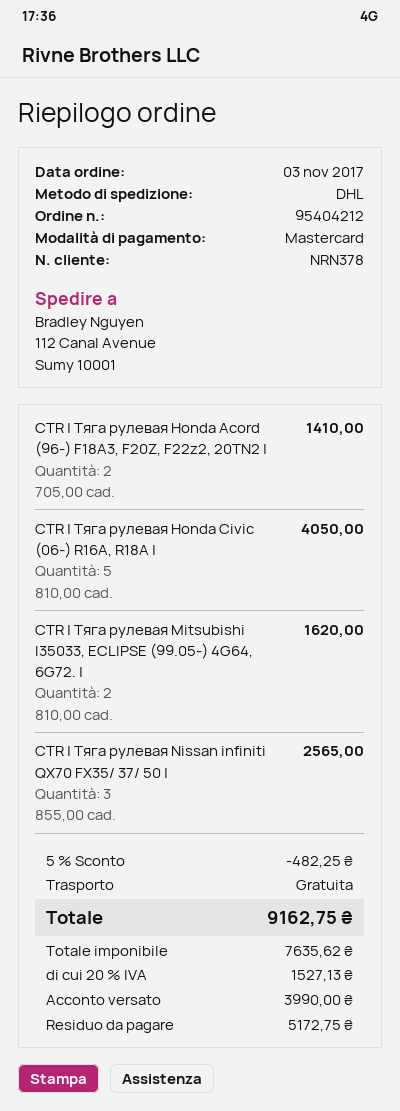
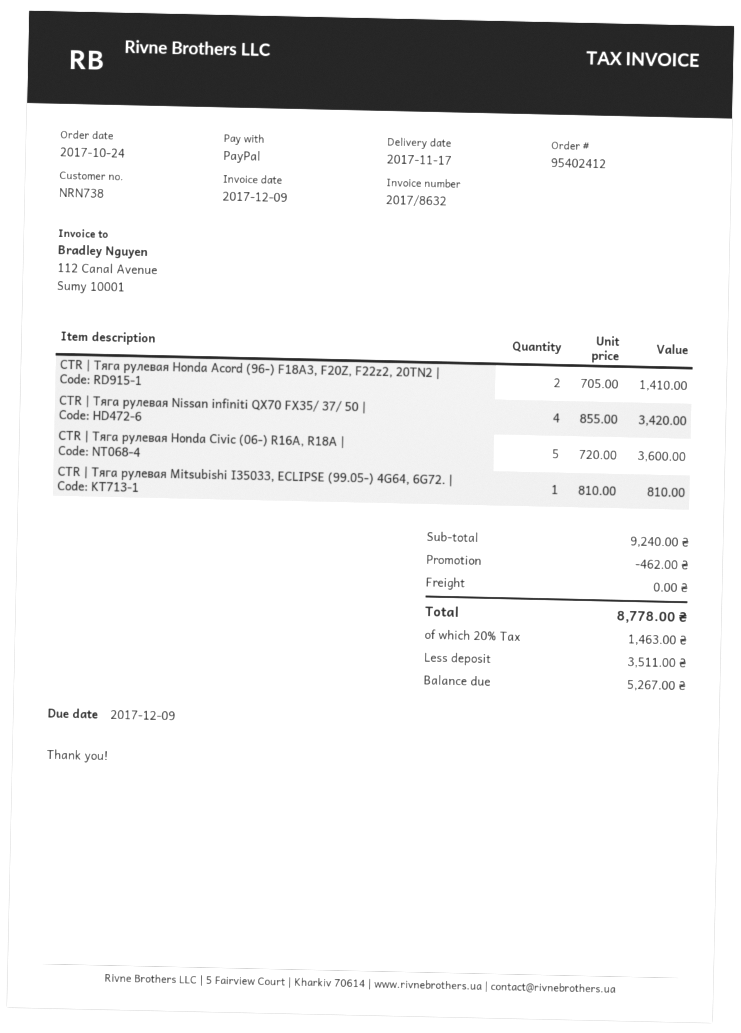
order number: 95404212 -> 95402412
order date: 2017-11-03 -> 2017-10-24
customer number: NRN378 -> NRN738
payment method: Mastercard -> PayPal
CTR | Тяга рулевая Honda Civic (06-) R16A, R18A |: 5 x 810.00 = 4050.00 -> 5 x 720.00 = 3600.00
CTR | Тяга рулевая Mitsubishi I35033, ECLIPSE (99.05-) 4G64, 6G72. |: 2 x 810.00 = 1620.00 -> 1 x 810.00 = 810.00
CTR | Тяга рулевая Nissan infiniti QX70 FX35/ 37/ 50 |: 3 x 855.00 = 2565.00 -> 4 x 855.00 = 3420.00
discount: 482.25 -> 462.00
tax: 20% = 1527.13 -> 20% = 1463.00
total: 9162.75 -> 8778.00
deposit: 3990.00 -> 3511.00
balance: 5172.75 -> 5267.00

